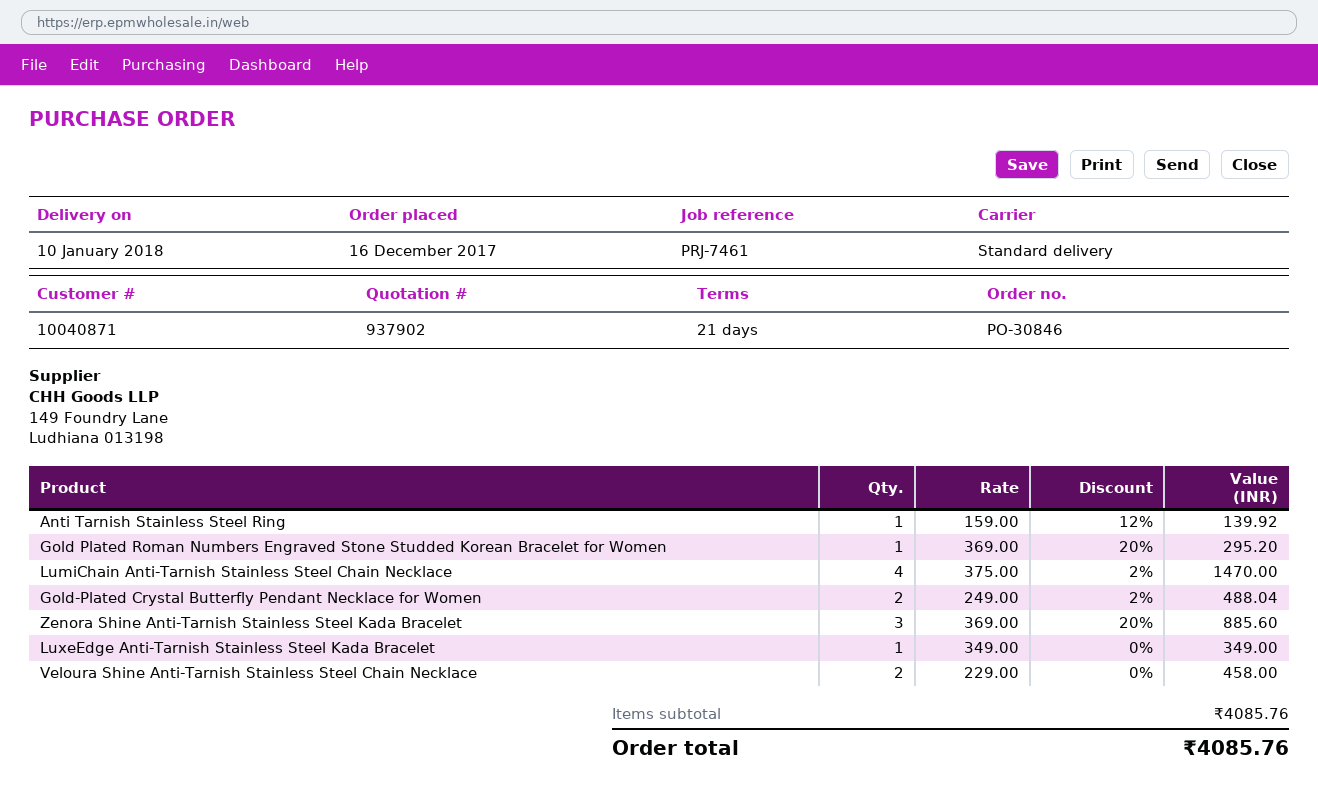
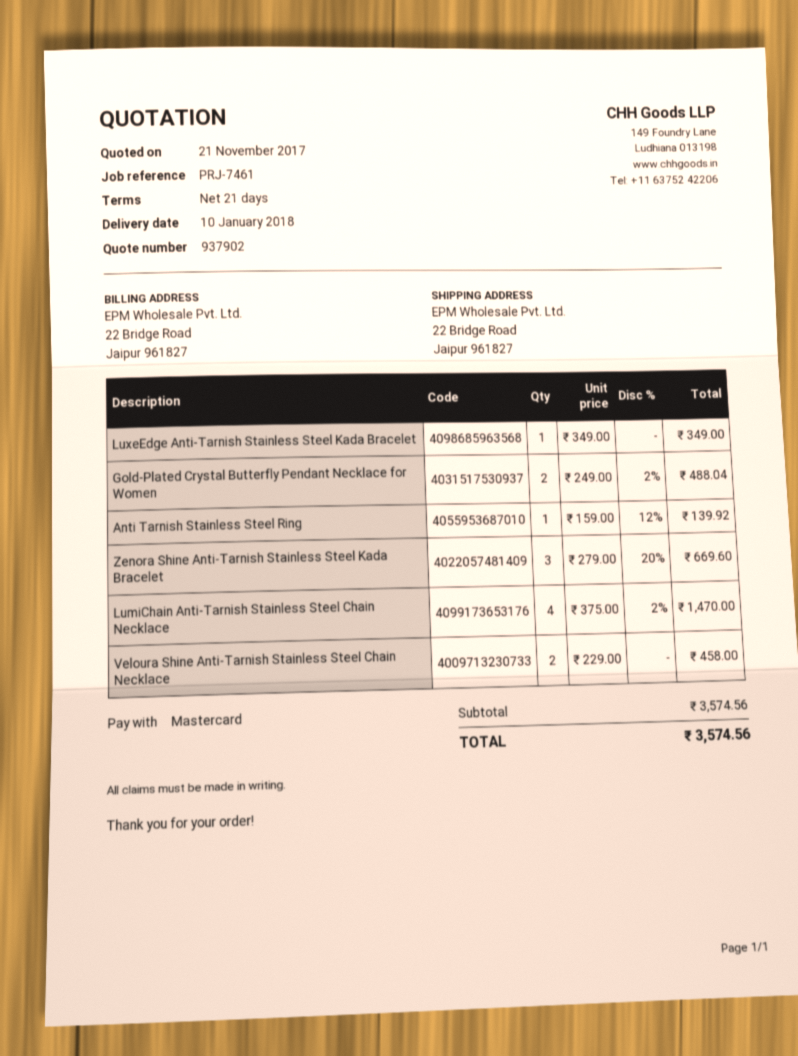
Gold Plated Roman Numbers Engraved Stone Studded Korean Bracelet for Women: 1 x 369.00 - 20% = 295.20 -> none
Zenora Shine Anti-Tarnish Stainless Steel Kada Bracelet: 3 x 369.00 - 20% = 885.60 -> 3 x 279.00 - 20% = 669.60
subtotal: 4085.76 -> 3574.56
total: 4085.76 -> 3574.56

